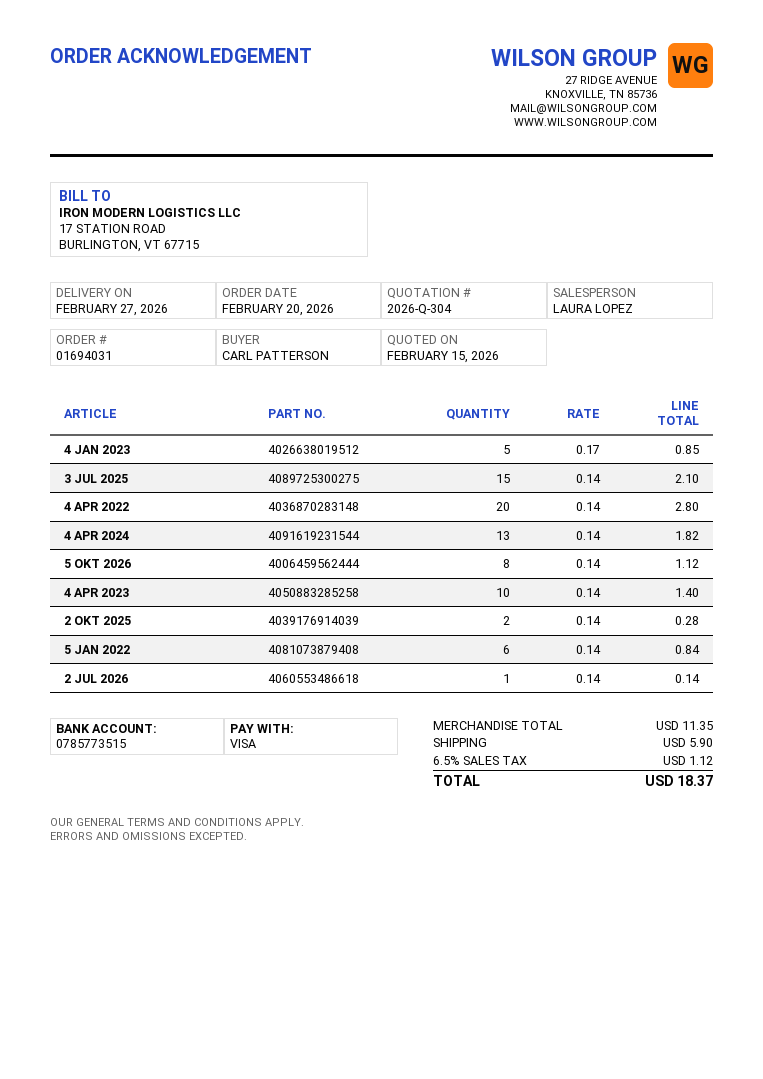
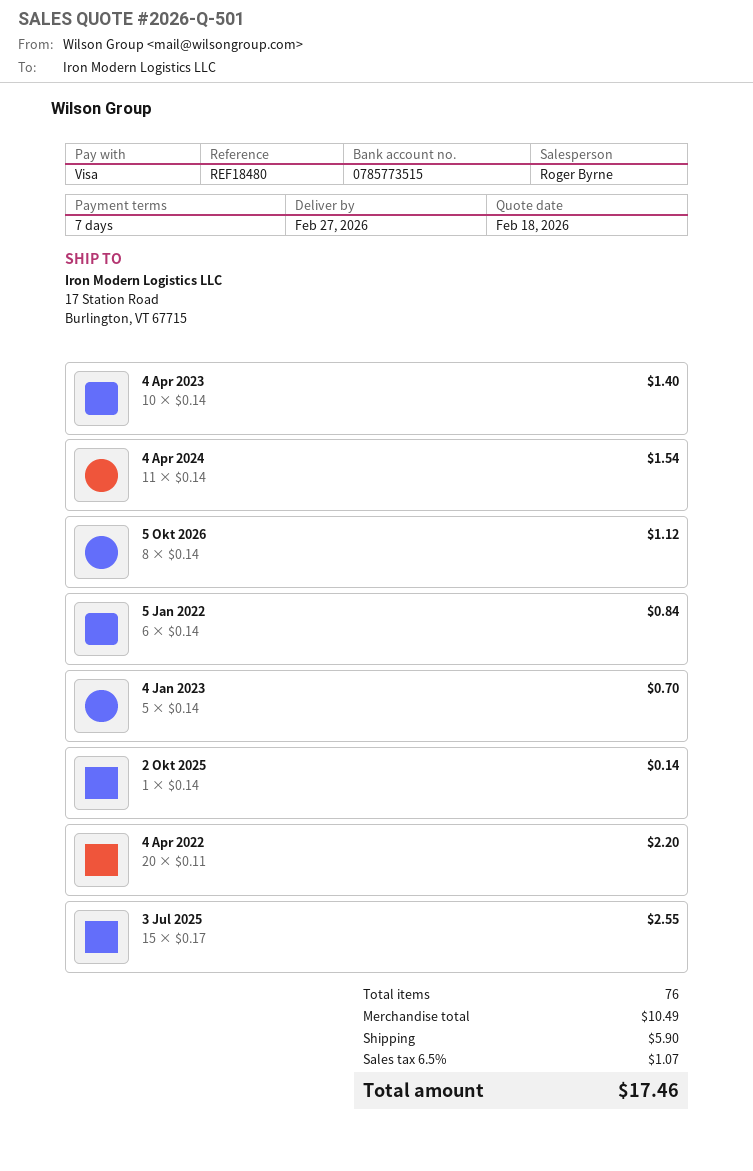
quote number: 2026-Q-304 -> 2026-Q-501
quote date: 2026-02-15 -> 2026-02-18
sales rep: LAURA LOPEZ -> Roger Byrne
4 JAN 2023: 5 x 0.17 = 0.85 -> 5 x 0.14 = 0.70
3 JUL 2025: 15 x 0.14 = 2.10 -> 15 x 0.17 = 2.55
4 APR 2022: 20 x 0.14 = 2.80 -> 20 x 0.11 = 2.20
4 APR 2024: 13 x 0.14 = 1.82 -> 11 x 0.14 = 1.54
2 OKT 2025: 2 x 0.14 = 0.28 -> 1 x 0.14 = 0.14
2 JUL 2026: 1 x 0.14 = 0.14 -> none
subtotal: 11.35 -> 10.49
tax: 6.5% = 1.12 -> 6.5% = 1.07
total: 18.37 -> 17.46

